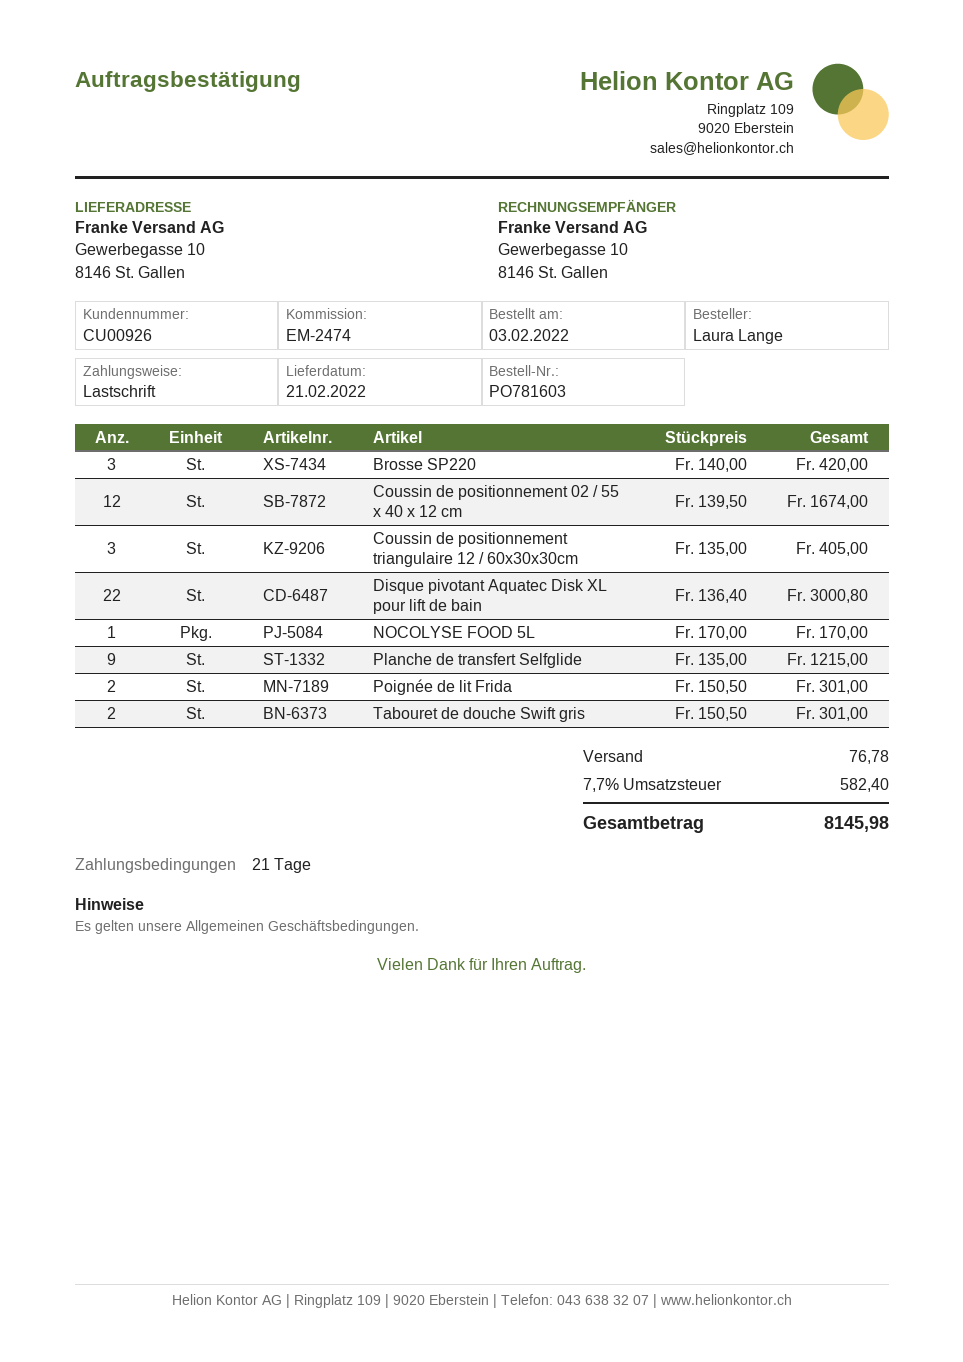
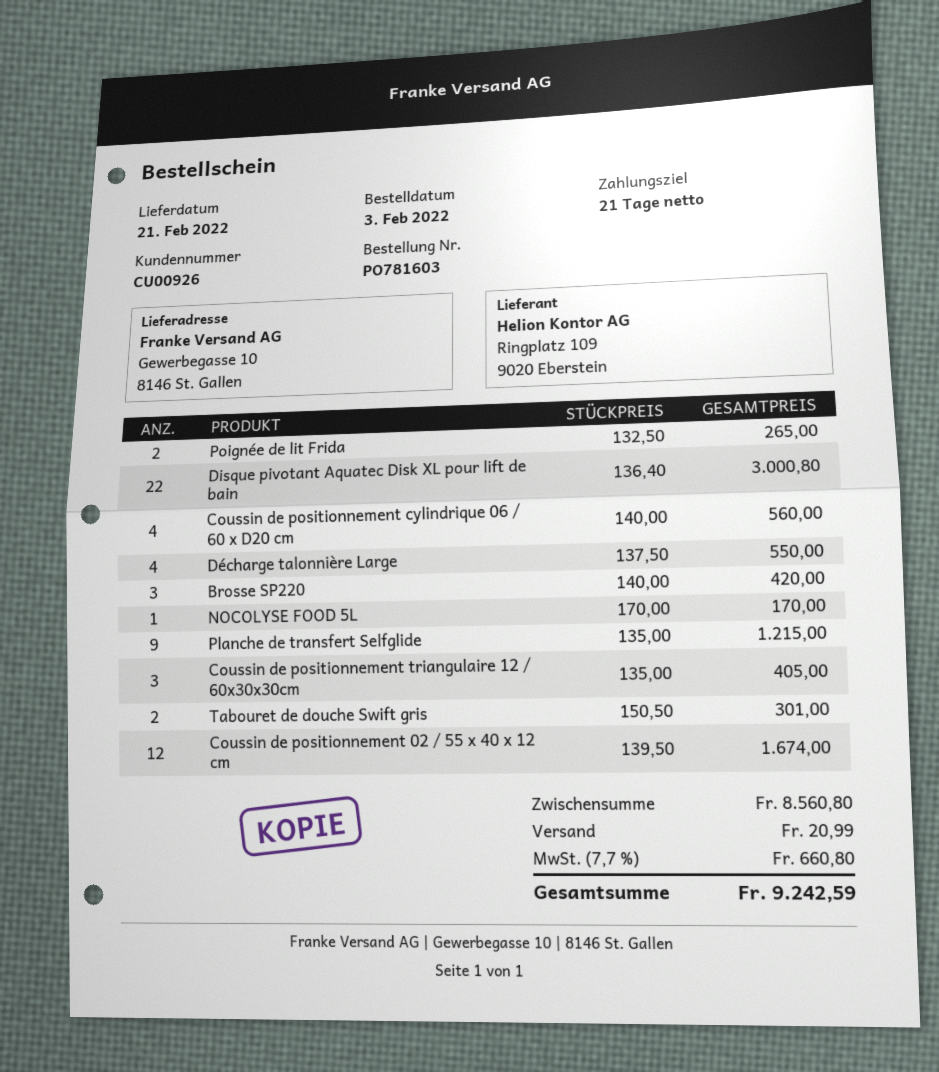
Poignée de lit Frida: 2 x 150.50 = 301.00 -> 2 x 132.50 = 265.00
Coussin de positionnement cylindrique 06 / 60 x D20 cm: none -> 4 x 140.00 = 560.00
Décharge talonnière Large: none -> 4 x 137.50 = 550.00
shipping: 76.78 -> 20.99
tax: 7.7% = 582.40 -> 7.7% = 660.80
total: 8145.98 -> 9242.59

